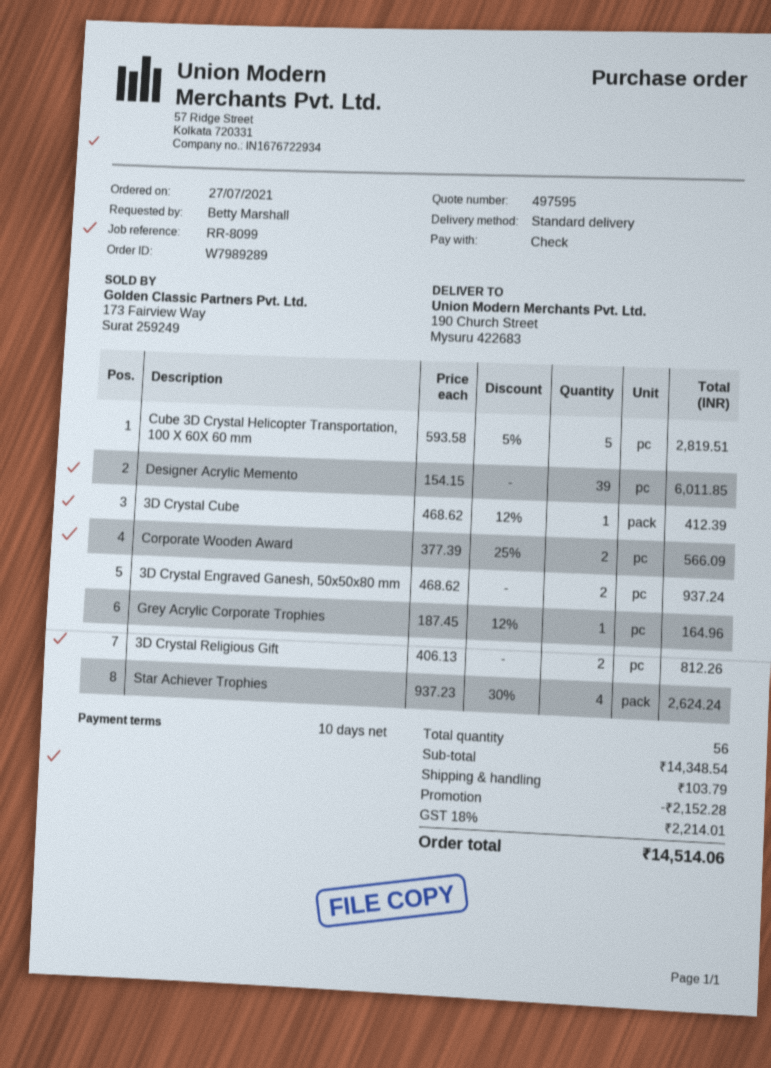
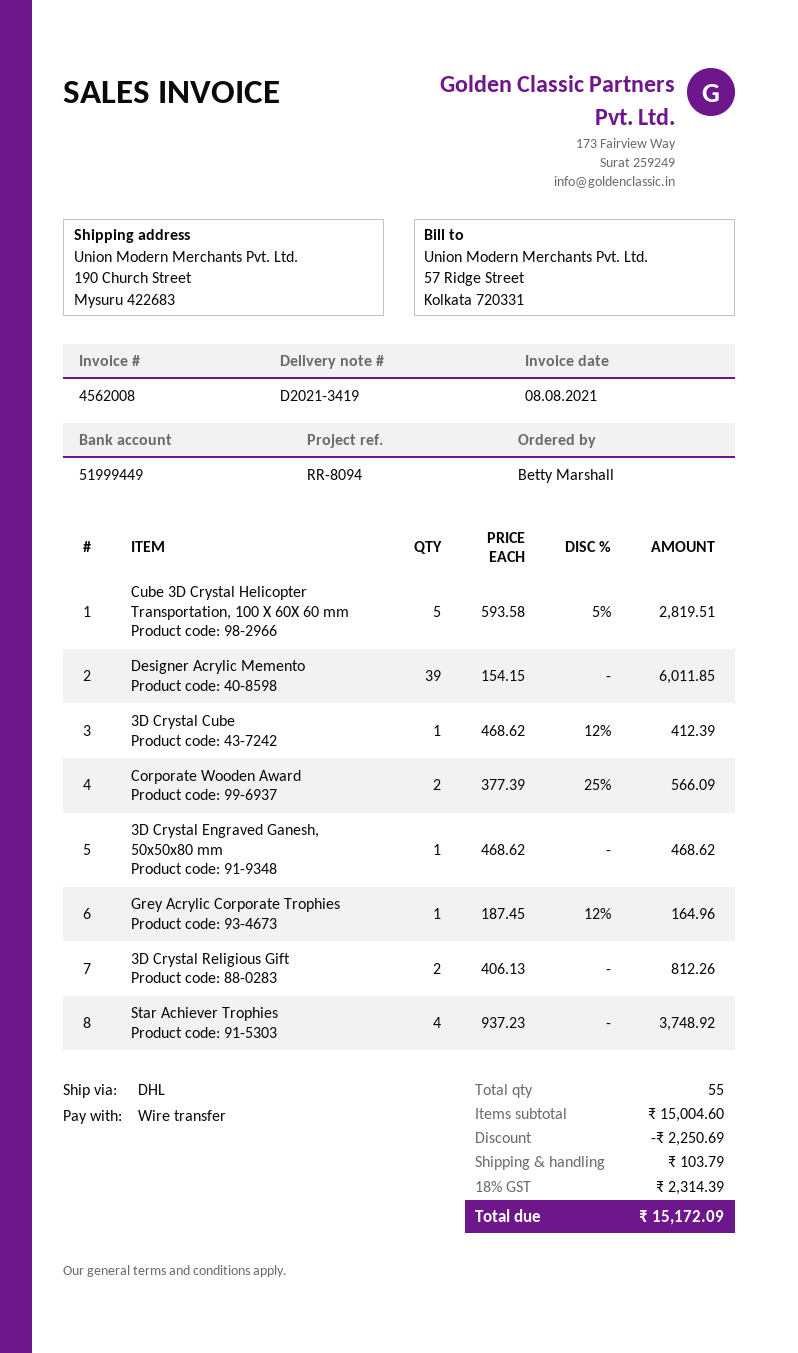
reference: RR-8099 -> RR-8094
payment method: cheque -> bank transfer
shipping method: standard -> DHL
3D Crystal Engraved Ganesh, 50x50x80 mm: 2 x 468.62 = 937.24 -> 1 x 468.62 = 468.62
Star Achiever Trophies: 4 x 937.23 - 30% = 2624.24 -> 4 x 937.23 = 3748.92
total quantity: 56 -> 55
subtotal: 14348.54 -> 15004.60
discount: 2152.28 -> 2250.69
tax: 18% = 2214.01 -> 18% = 2314.39
total: 14514.06 -> 15172.09

